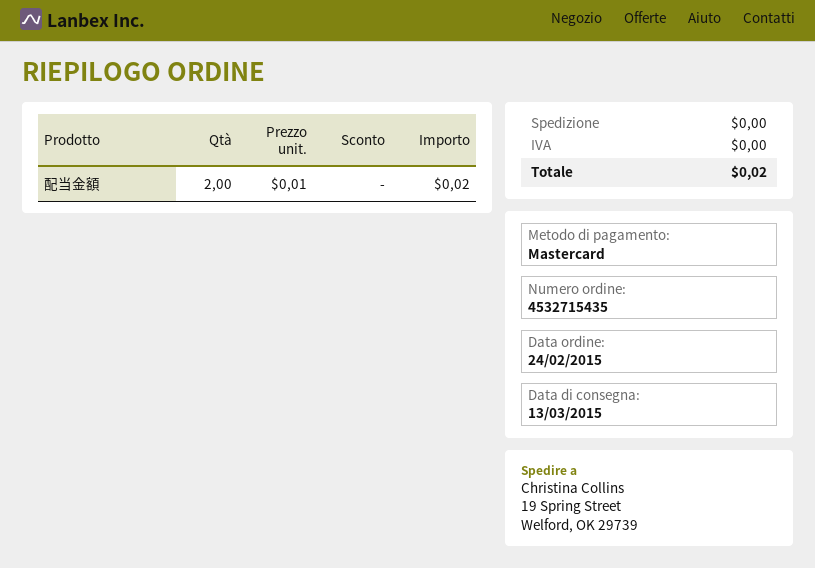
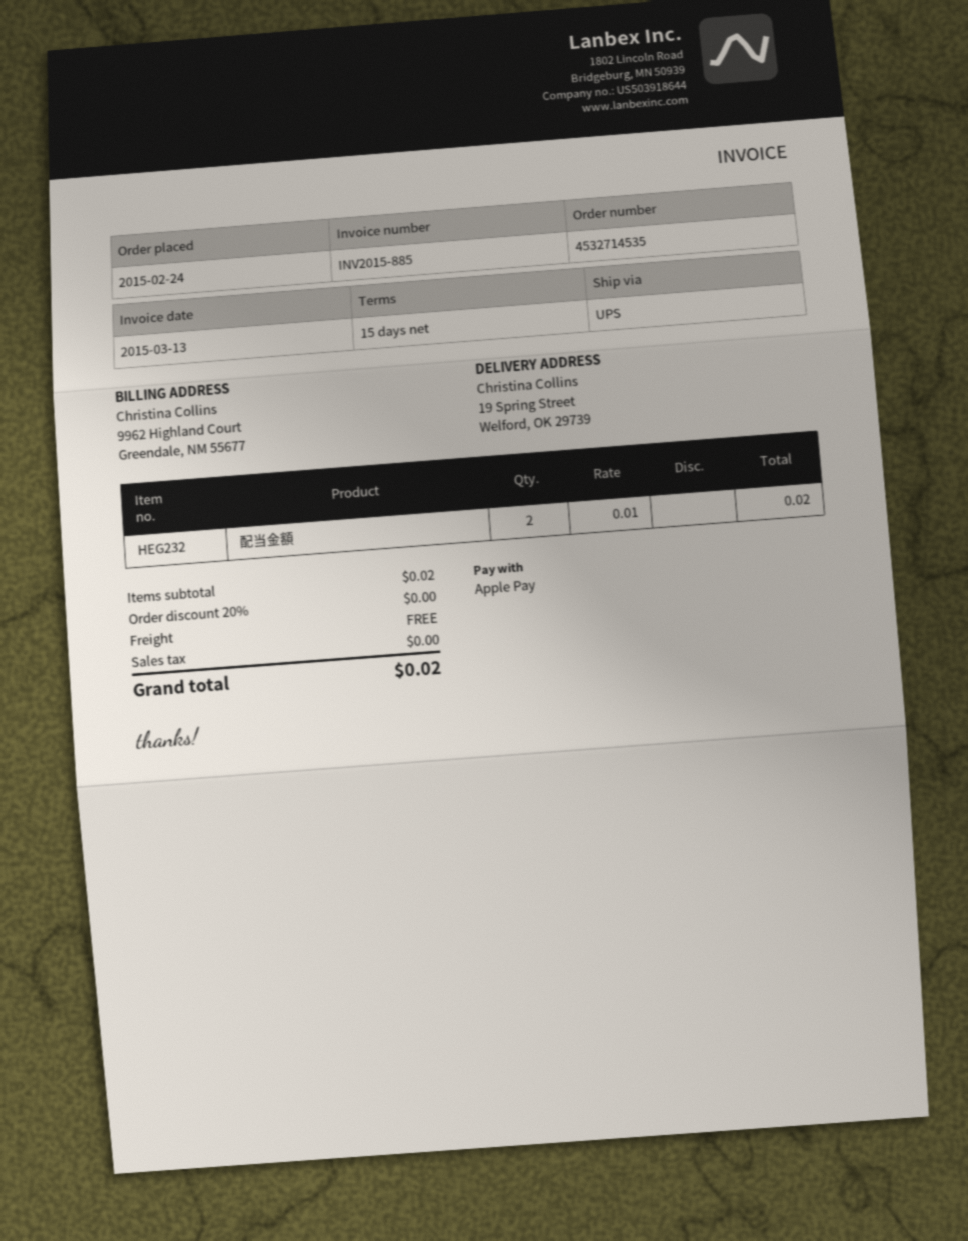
order number: 4532715435 -> 4532714535
payment method: Mastercard -> Apple Pay
discount: none -> 20% = 0.00

